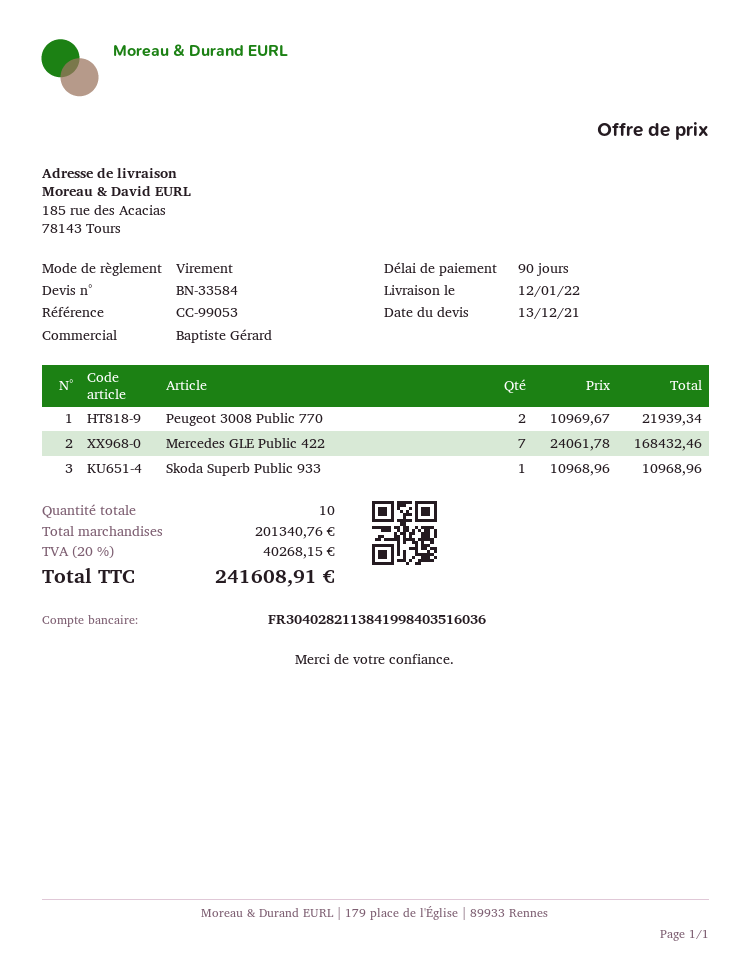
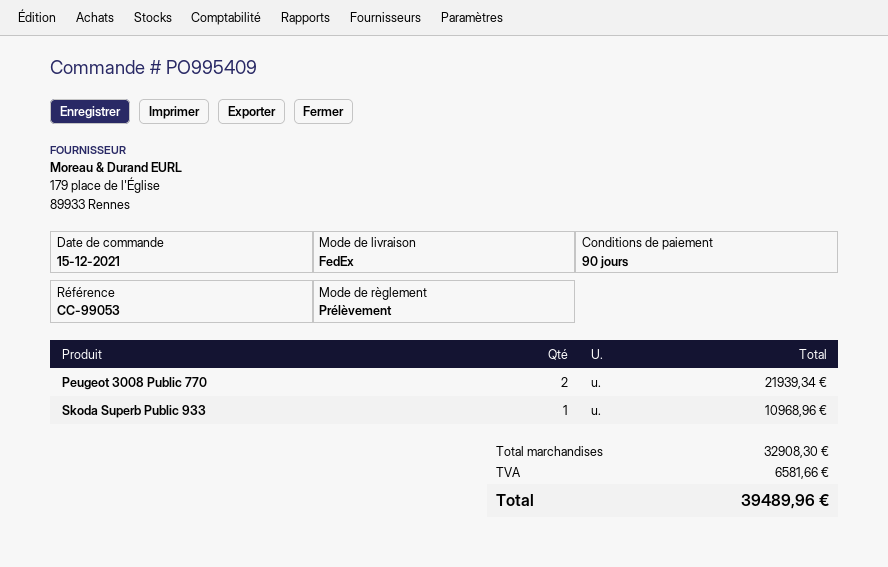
payment method: bank transfer -> direct debit
Mercedes GLE Public 422: 7 for 168432.46 -> none
subtotal: 201340.76 -> 32908.30
tax: 40268.15 -> 6581.66
total: 241608.91 -> 39489.96

